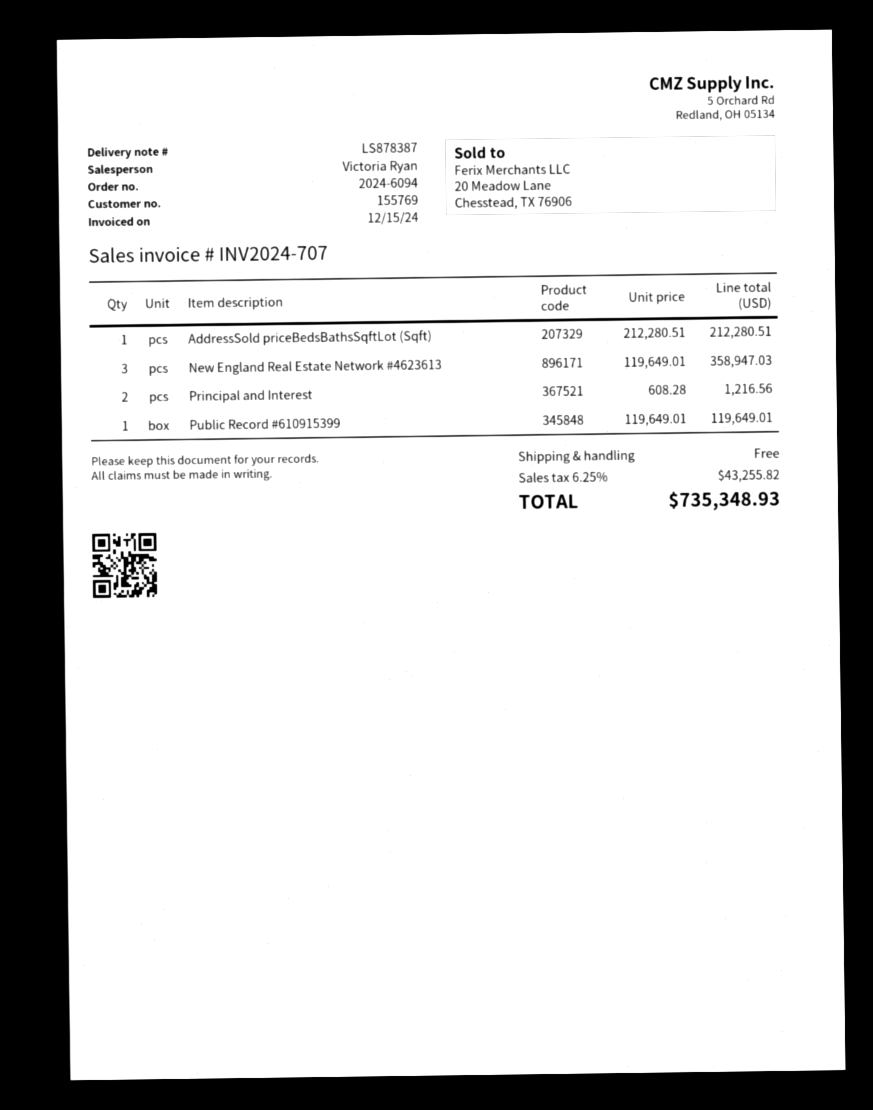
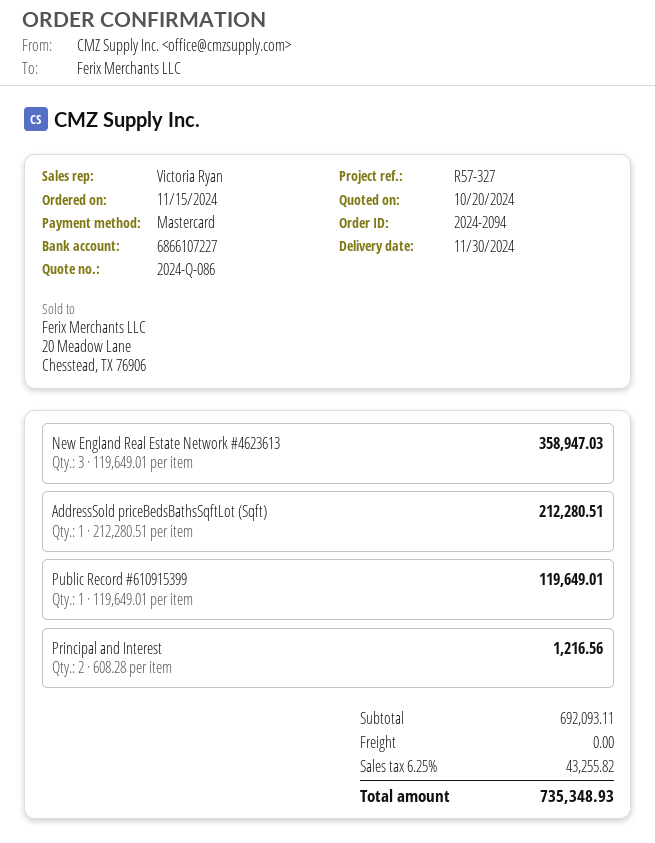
order number: 2024-6094 -> 2024-2094

